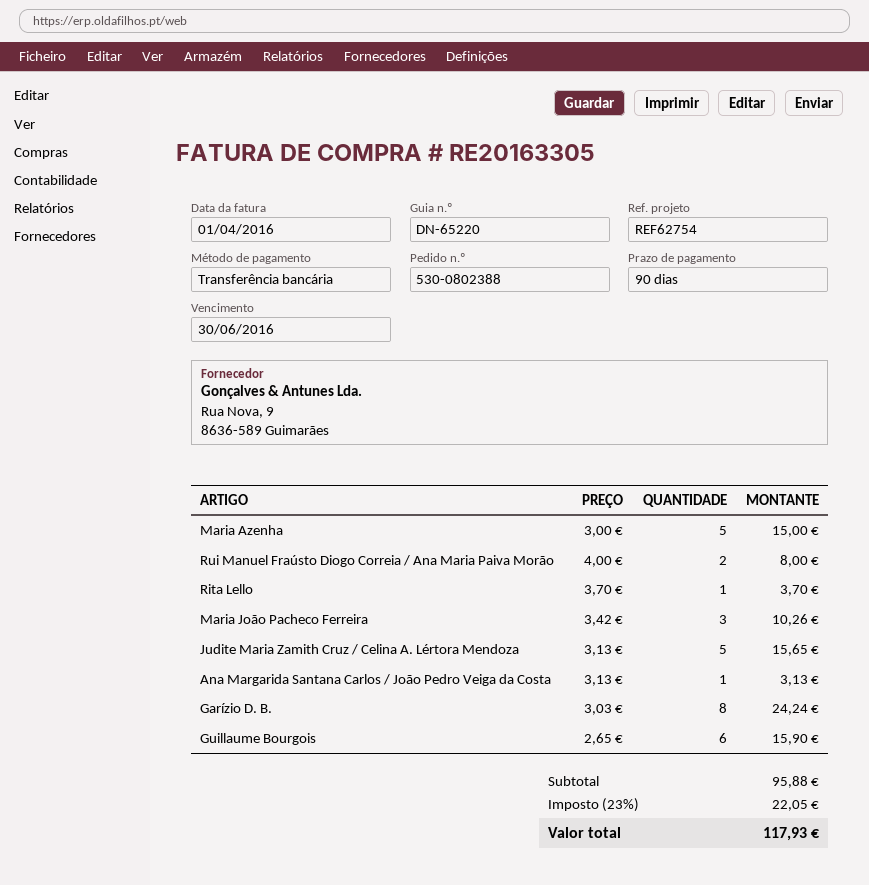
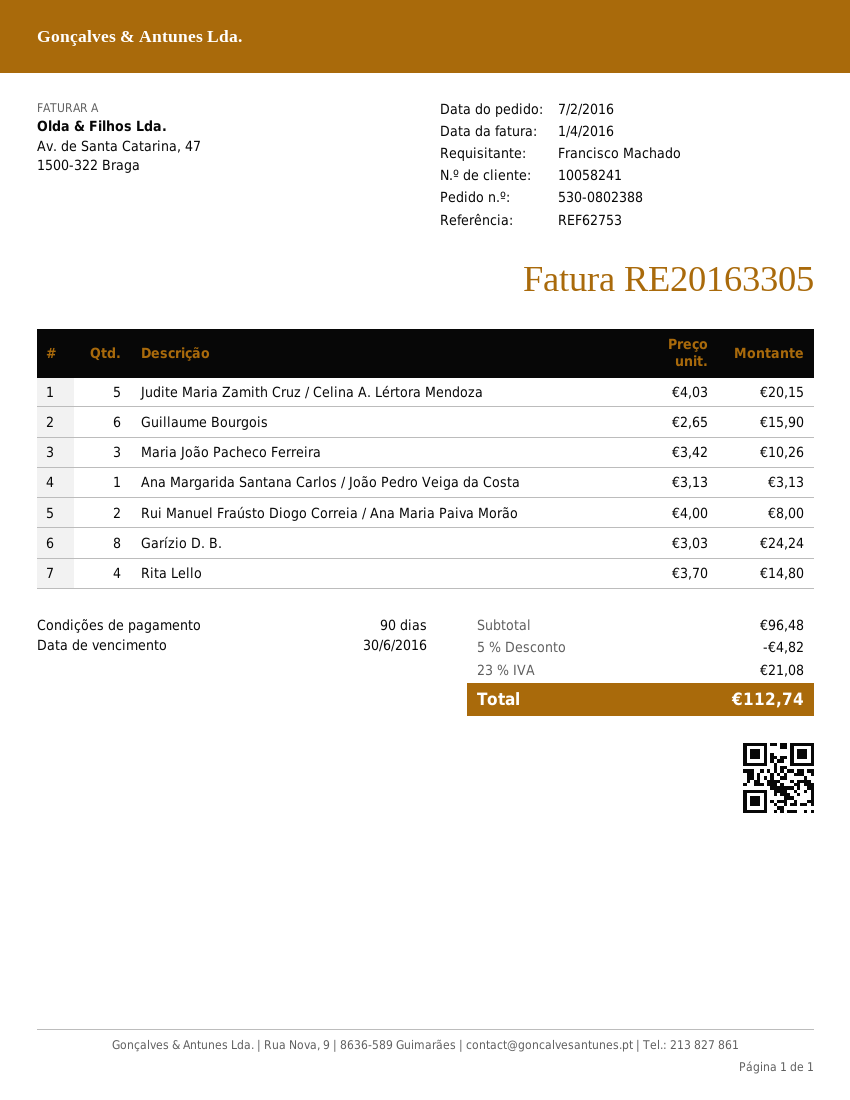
reference: REF62754 -> REF62753
Maria Azenha: 5 x 3.00 = 15.00 -> none
Rita Lello: 1 x 3.70 = 3.70 -> 4 x 3.70 = 14.80
Judite Maria Zamith Cruz / Celina A. Lértora Mendoza: 5 x 3.13 = 15.65 -> 5 x 4.03 = 20.15
subtotal: 95.88 -> 96.48
discount: none -> 5% = 4.82
tax: 23% = 22.05 -> 23% = 21.08
total: 117.93 -> 112.74

